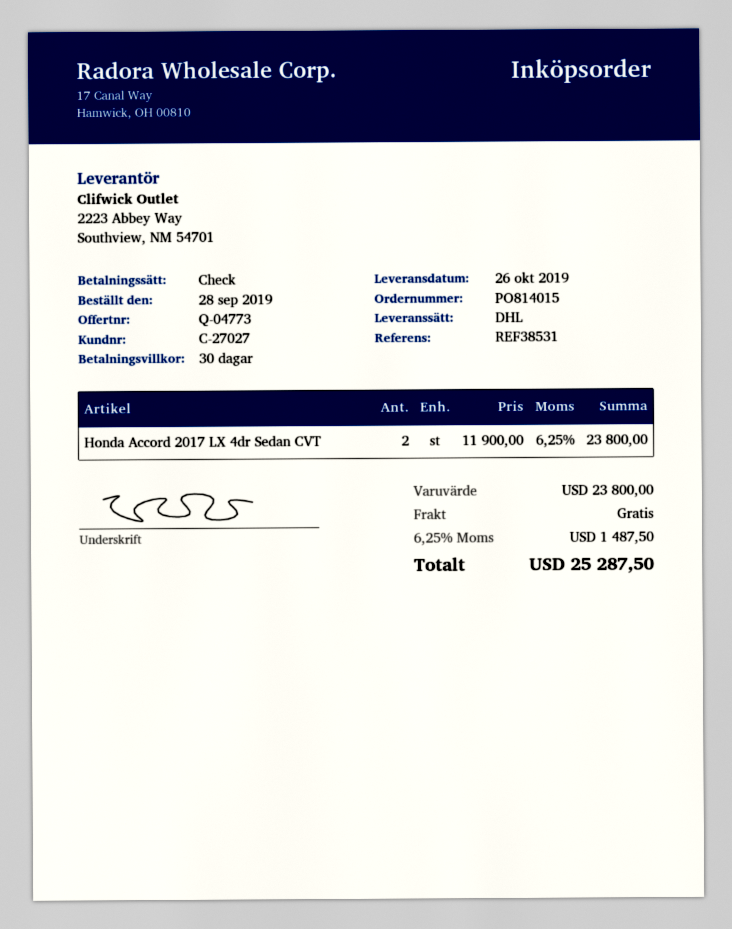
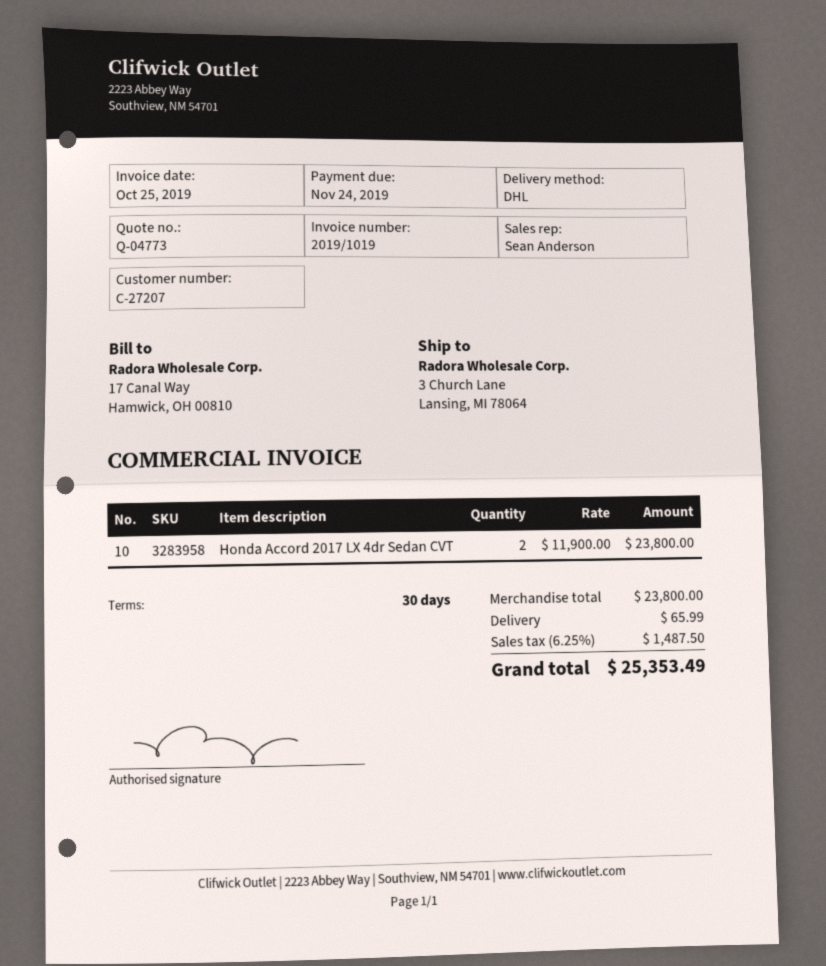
customer number: C-27027 -> C-27207
shipping: 0.00 -> 65.99
total: 25287.50 -> 25353.49

